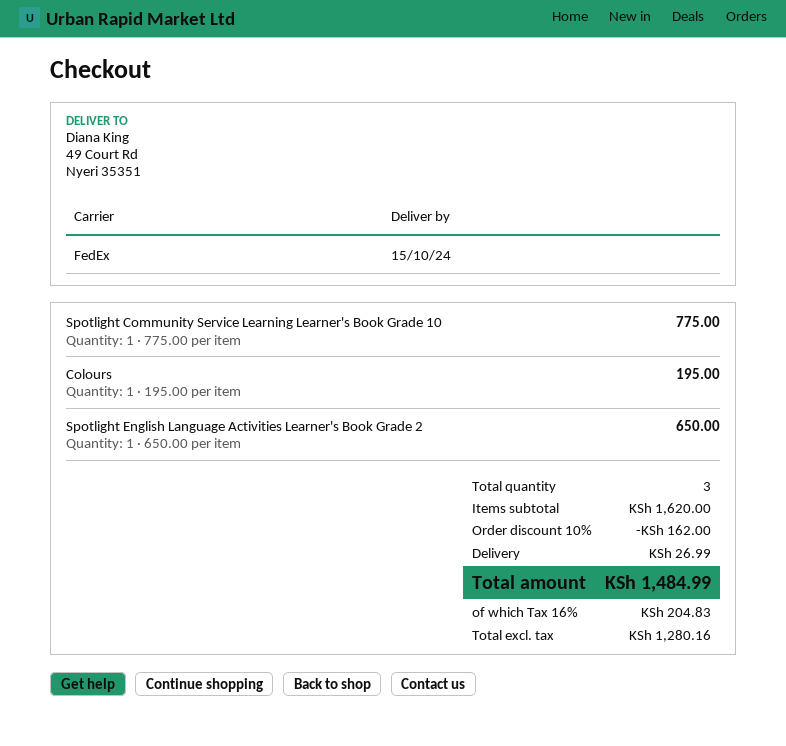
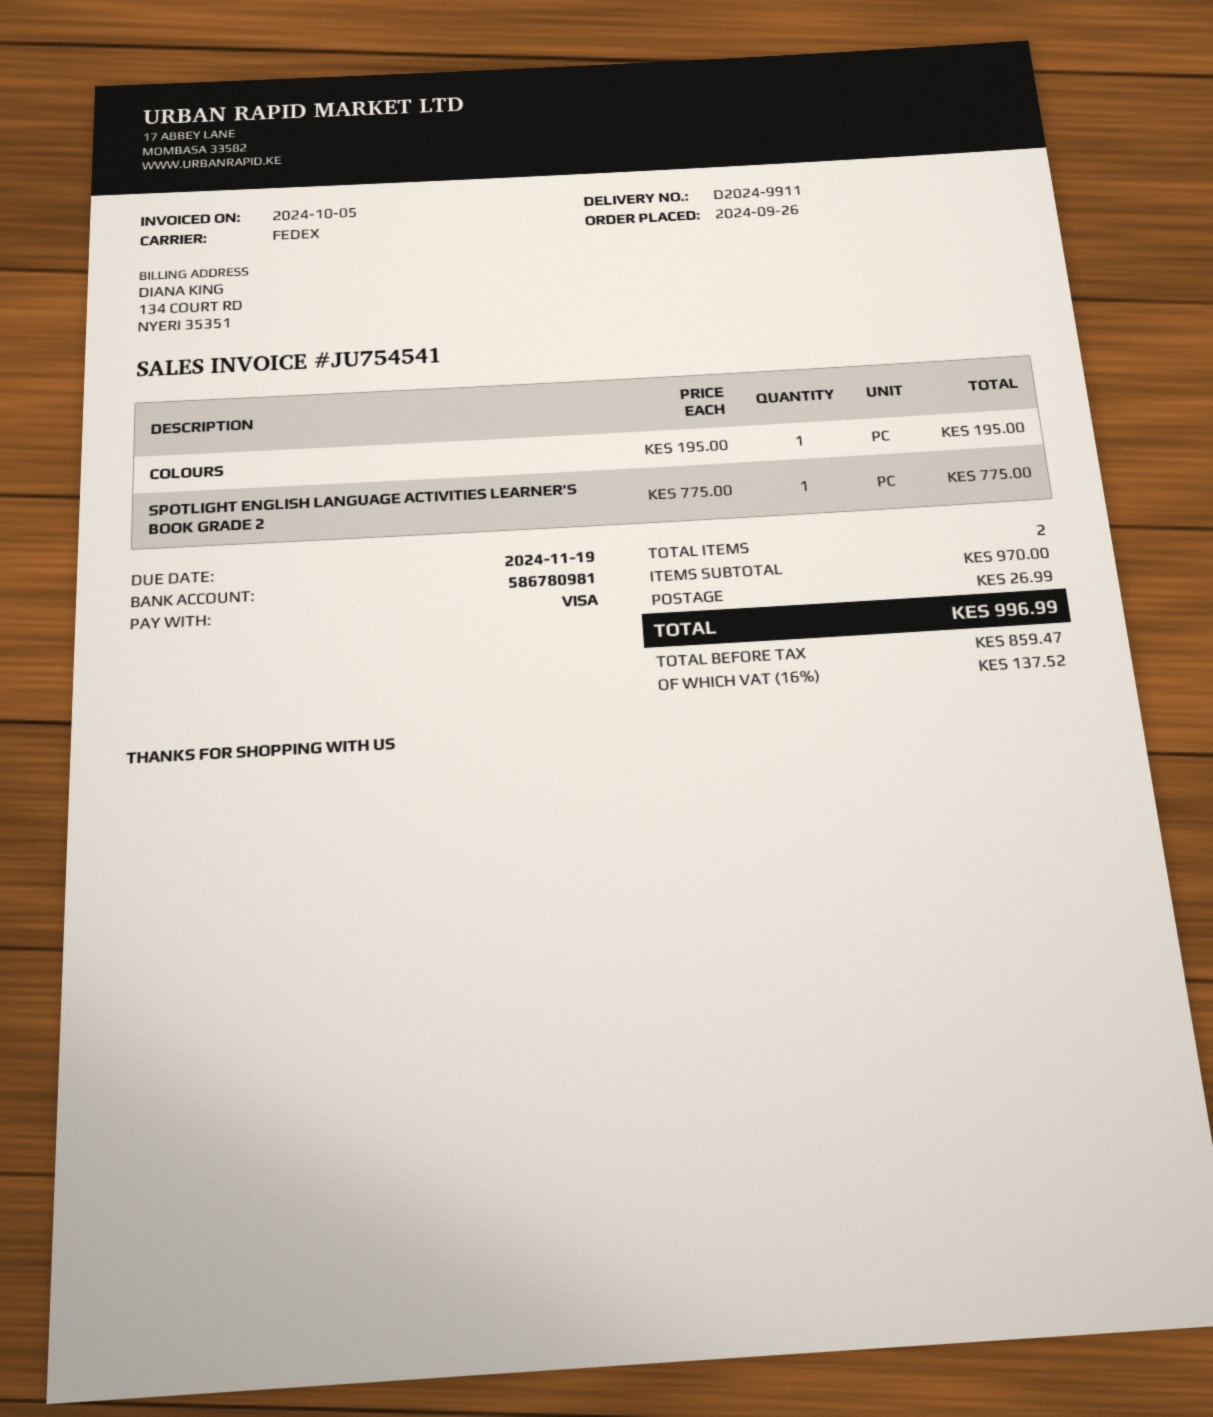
Spotlight Community Service Learning Learner's Book Grade 10: 1 x 775.00 = 775.00 -> none
Spotlight English Language Activities Learner's Book Grade 2: 1 x 650.00 = 650.00 -> 1 x 775.00 = 775.00
total quantity: 3 -> 2
subtotal: 1620.00 -> 970.00
discount: 10% = 162.00 -> none
net: 1280.16 -> 859.47
tax: 16% = 204.83 -> 16% = 137.52
total: 1484.99 -> 996.99

